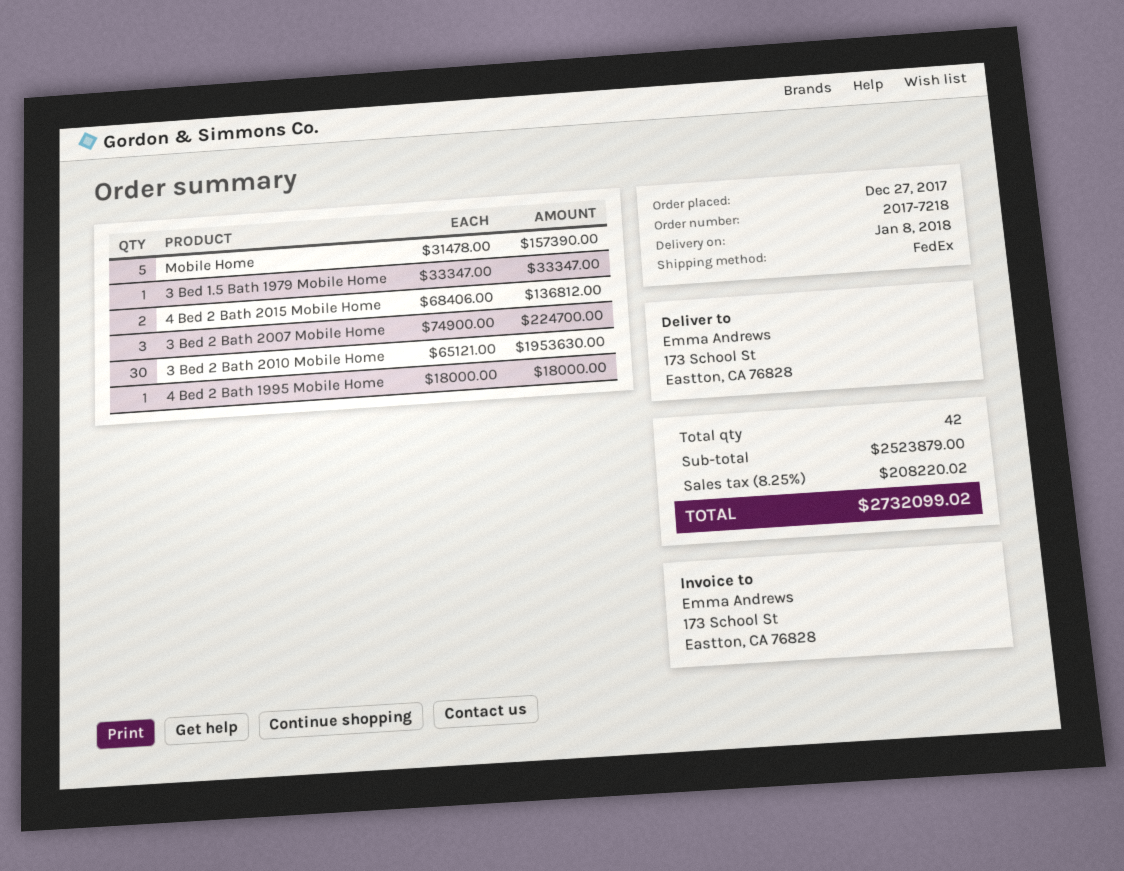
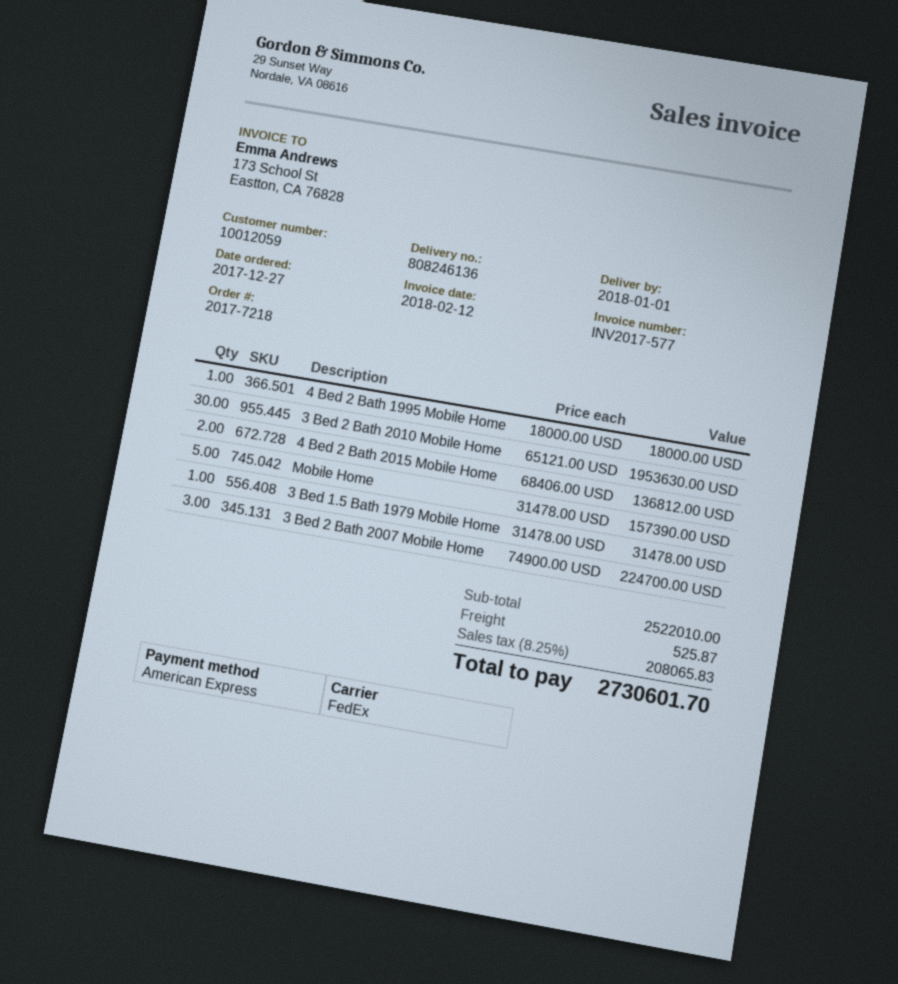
delivery date: 2018-01-08 -> 2018-01-01
3 Bed 1.5 Bath 1979 Mobile Home: 1 x 33347.00 = 33347.00 -> 1 x 31478.00 = 31478.00
subtotal: 2523879.00 -> 2522010.00
shipping: none -> 525.87
tax: 8.25% = 208220.02 -> 8.25% = 208065.83
total: 2732099.02 -> 2730601.70

